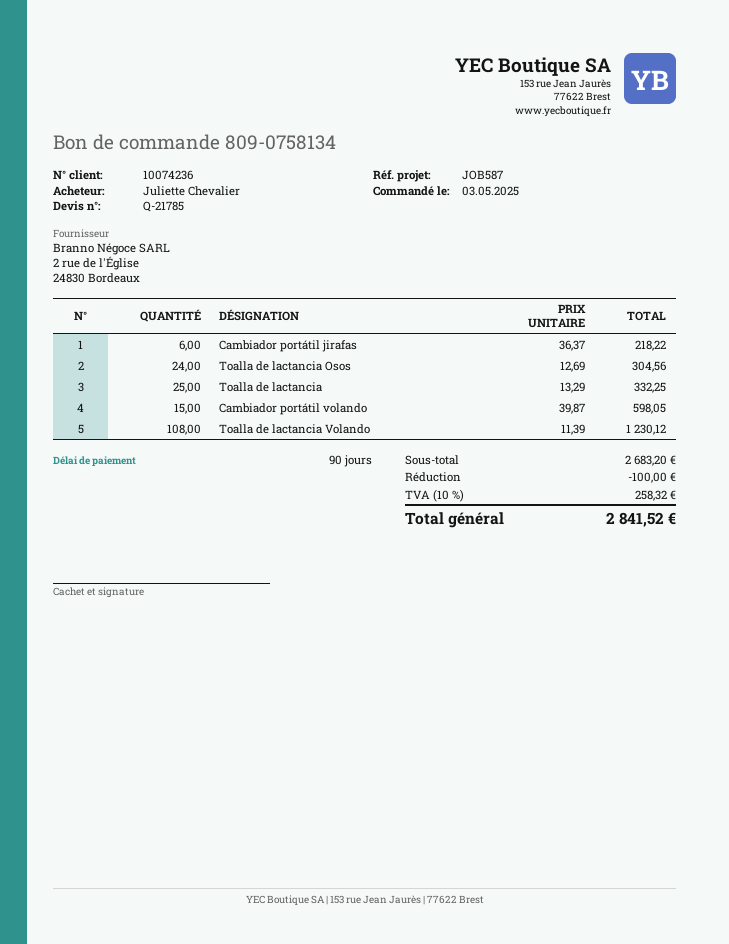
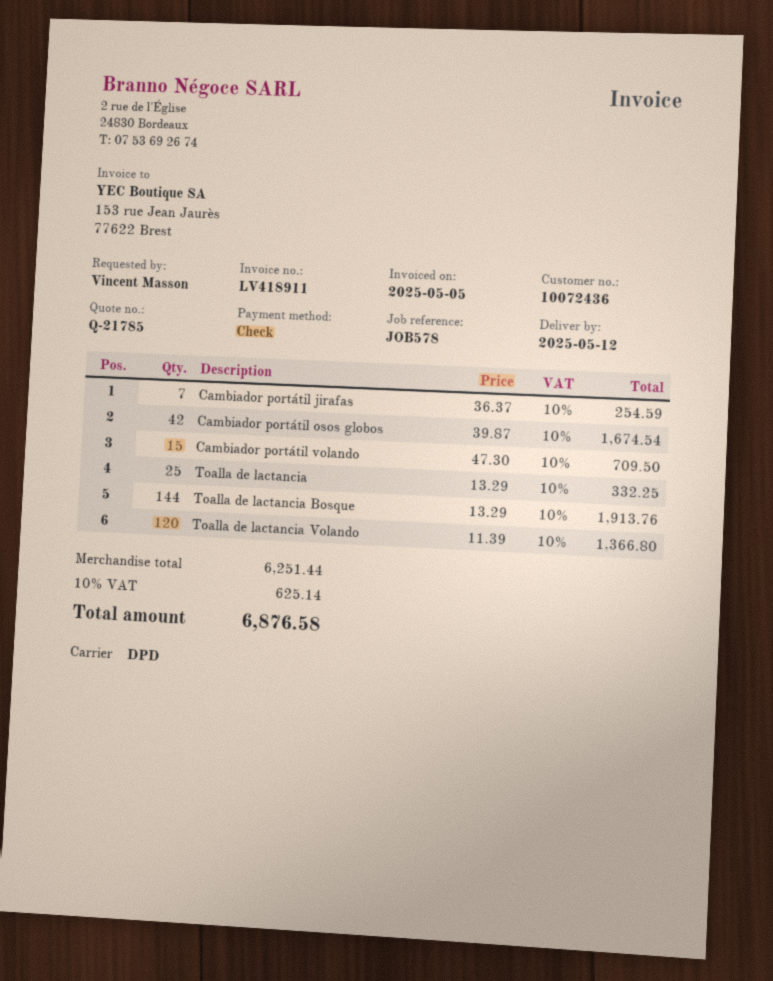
customer number: 10074236 -> 10072436
reference: JOB587 -> JOB578
ordered by: Juliette Chevalier -> Vincent Masson
Cambiador portátil jirafas: 6 x 36.37 = 218.22 -> 7 x 36.37 = 254.59
Toalla de lactancia Osos: 24 x 12.69 = 304.56 -> none
Cambiador portátil volando: 15 x 39.87 = 598.05 -> 15 x 47.30 = 709.50
Toalla de lactancia Volando: 108 x 11.39 = 1230.12 -> 120 x 11.39 = 1366.80
Cambiador portátil osos globos: none -> 42 x 39.87 = 1674.54
Toalla de lactancia Bosque: none -> 144 x 13.29 = 1913.76
subtotal: 2683.20 -> 6251.44
discount: 100.00 -> none
tax: 10% = 258.32 -> 10% = 625.14
total: 2841.52 -> 6876.58

